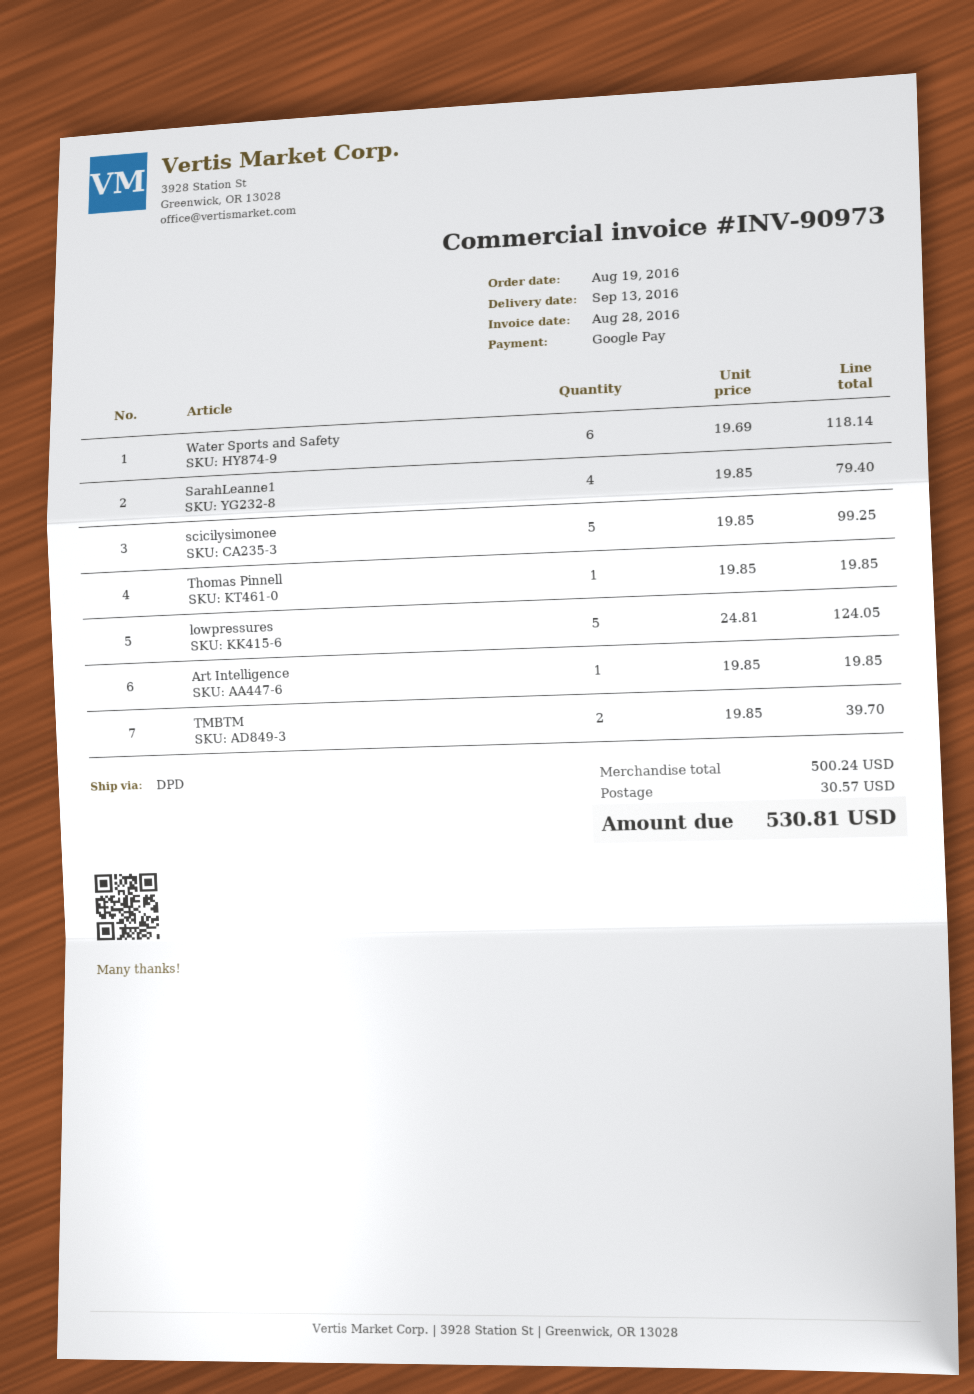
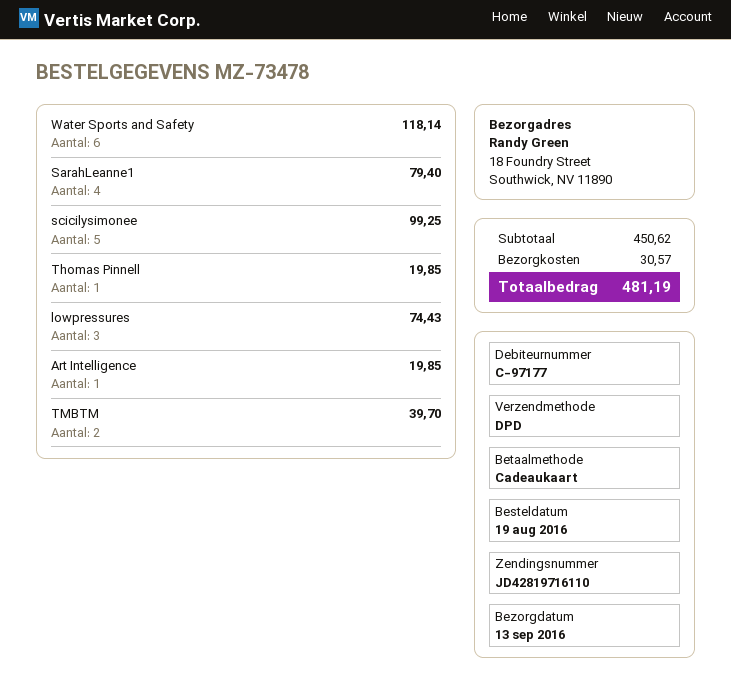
payment method: Google Pay -> gift card
lowpressures: 5 for 124.05 -> 3 for 74.43
subtotal: 500.24 -> 450.62
total: 530.81 -> 481.19

